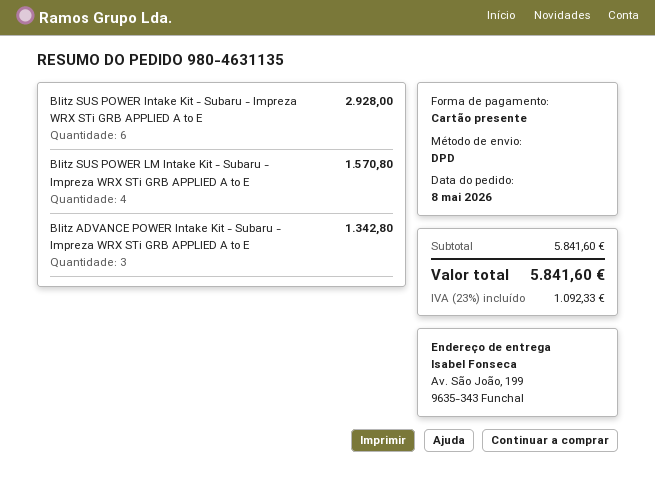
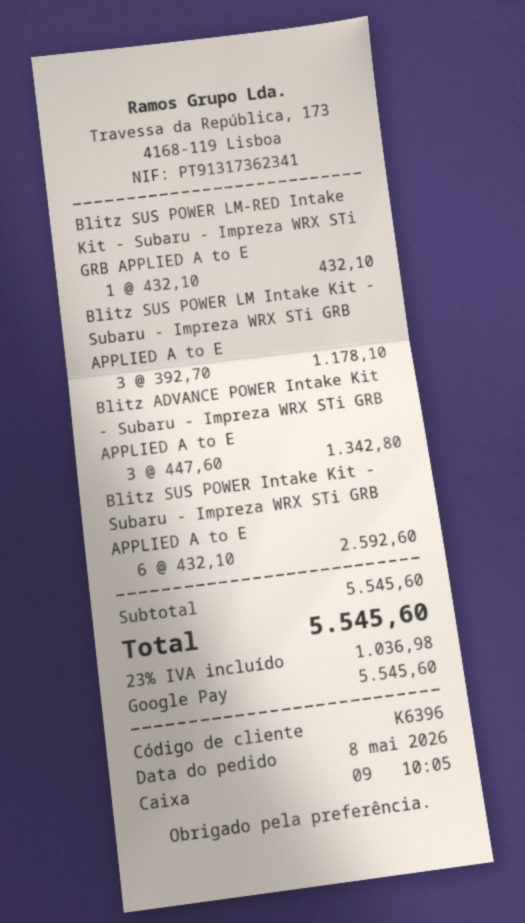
payment method: gift card -> Google Pay
Blitz SUS POWER Intake Kit - Subaru - Impreza WRX STi GRB APPLIED A to E: 6 for 2928.00 -> 6 for 2592.60
Blitz SUS POWER LM Intake Kit - Subaru - Impreza WRX STi GRB APPLIED A to E: 4 for 1570.80 -> 3 for 1178.10
Blitz SUS POWER LM-RED Intake Kit - Subaru - Impreza WRX STi GRB APPLIED A to E: none -> 1 for 432.10
subtotal: 5841.60 -> 5545.60
tax: 23% = 1092.33 -> 23% = 1036.98
total: 5841.60 -> 5545.60

